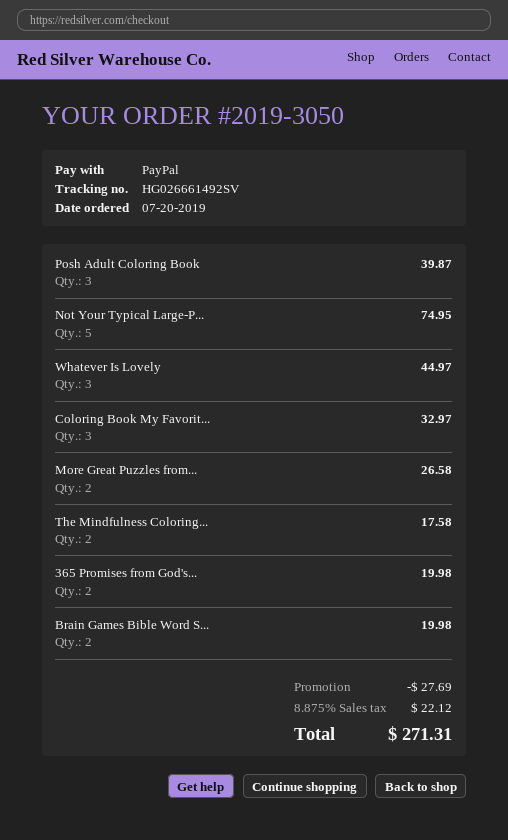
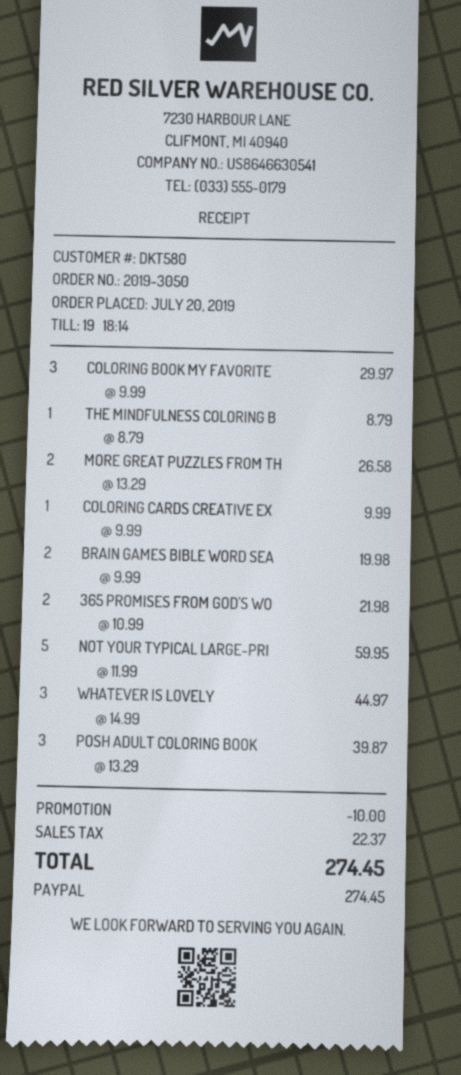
Not Your Typical Large-P...: 5 for 74.95 -> 5 for 59.95
Coloring Book My Favorit...: 3 for 32.97 -> 3 for 29.97
The Mindfulness Coloring...: 2 for 17.58 -> 1 for 8.79
365 Promises from God's...: 2 for 19.98 -> 2 for 21.98
COLORING CARDS CREATIVE EX: none -> 1 for 9.99
discount: 27.69 -> 10.00
tax: 22.12 -> 22.37
total: 271.31 -> 274.45

